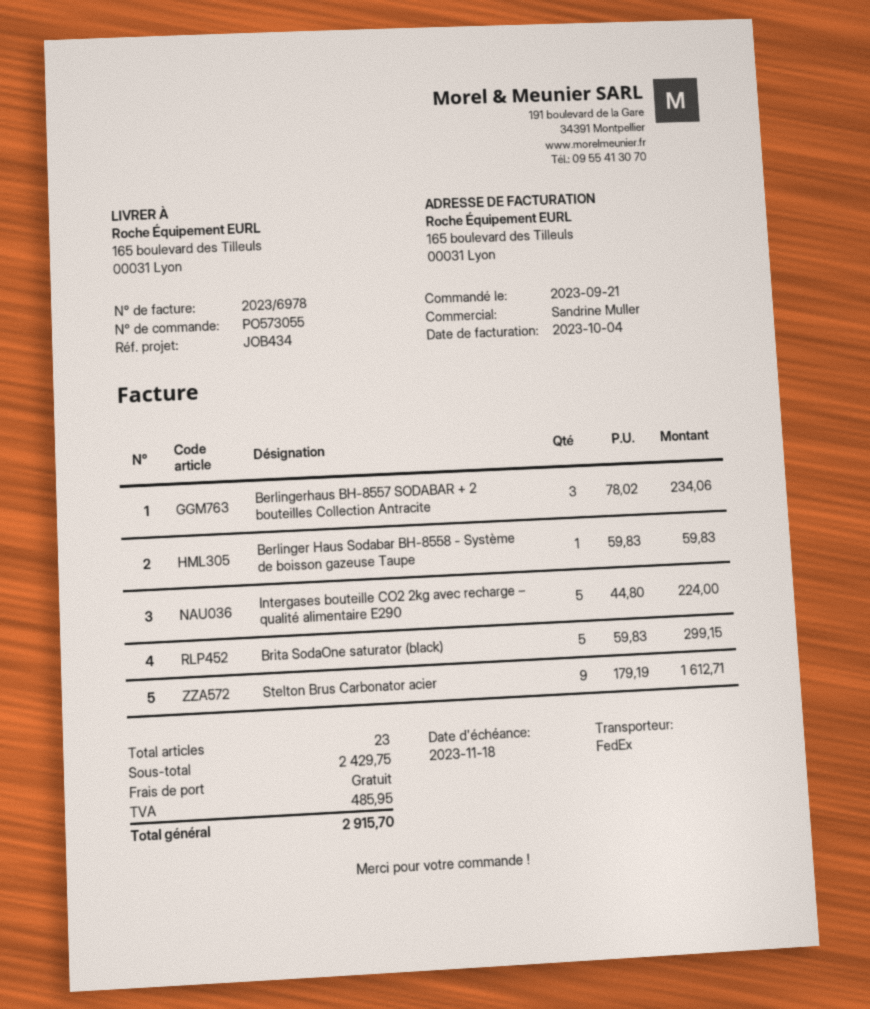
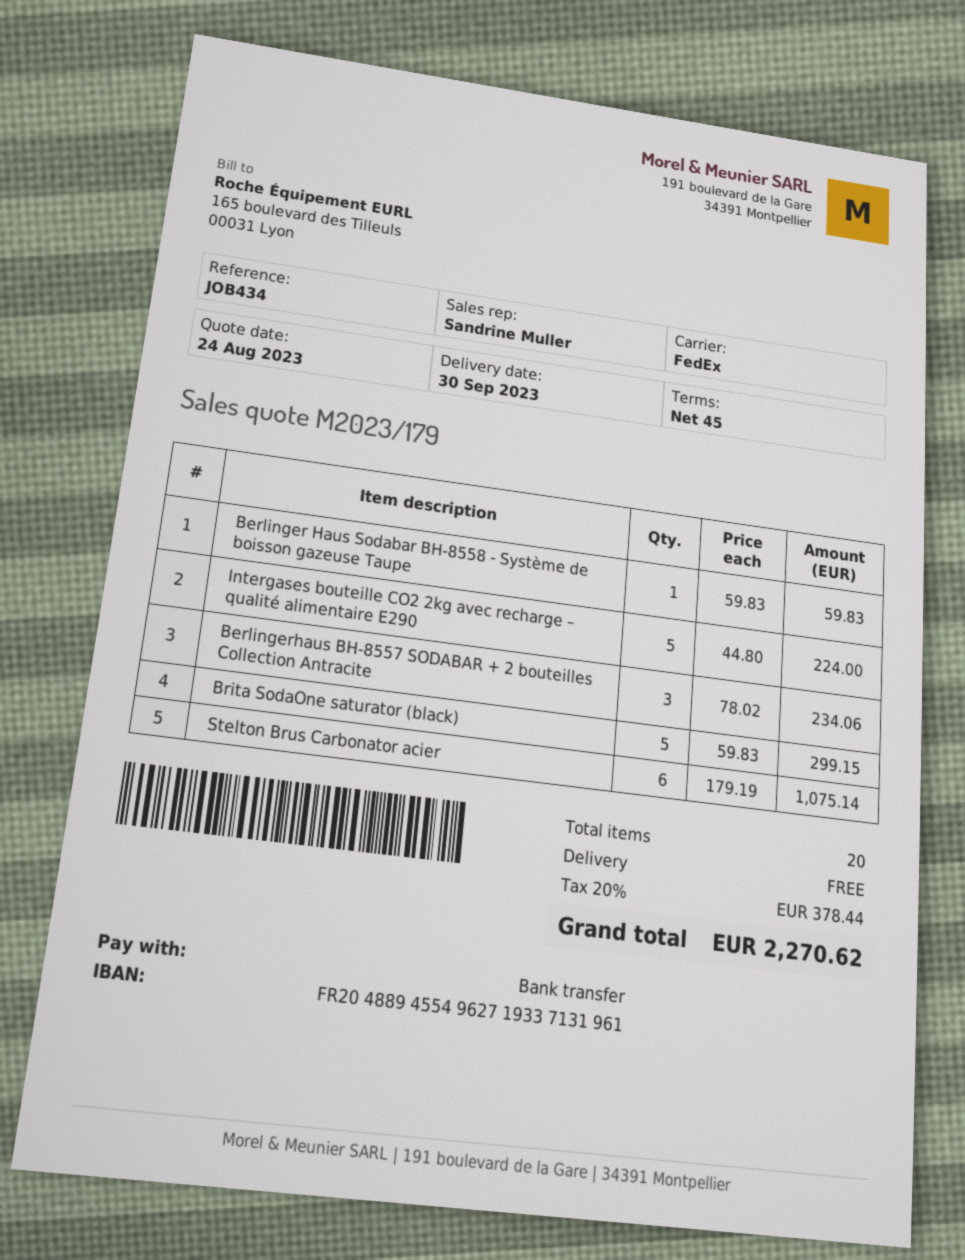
Stelton Brus Carbonator acier: 9 x 179.19 = 1612.71 -> 6 x 179.19 = 1075.14
total quantity: 23 -> 20
tax: 485.95 -> 378.44
total: 2915.70 -> 2270.62

